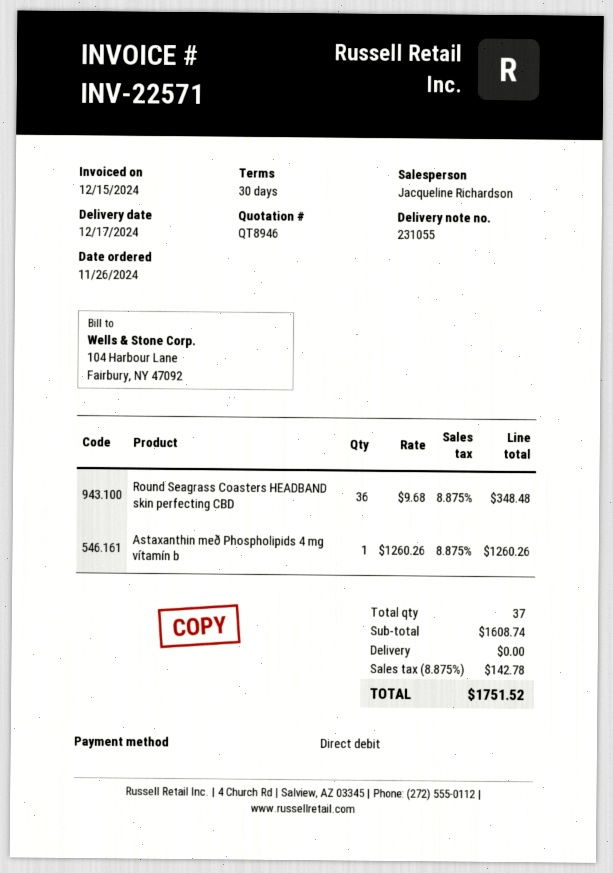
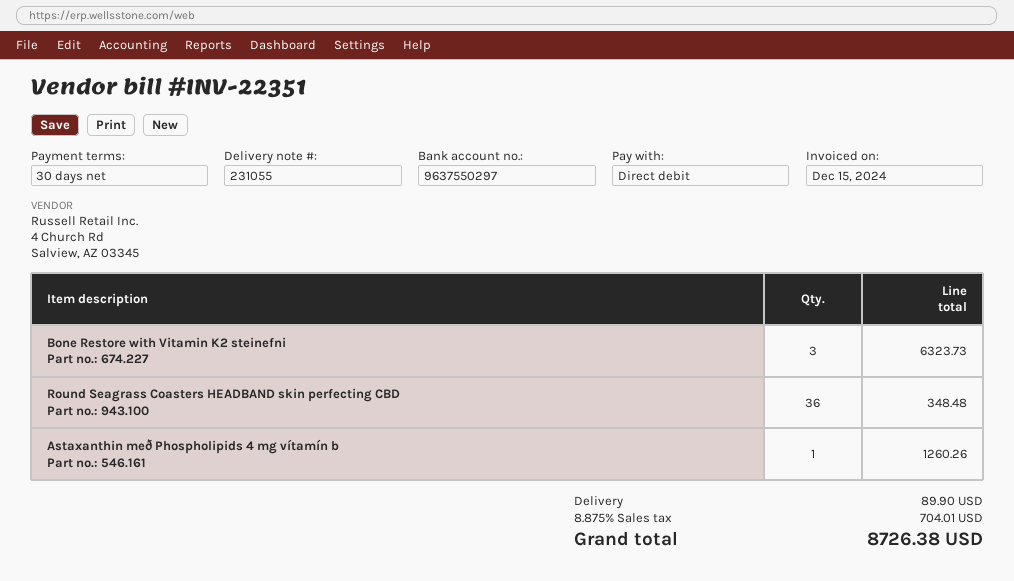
invoice number: INV-22571 -> INV-22351
Bone Restore with Vitamin K2 steinefni: none -> 3 for 6323.73
shipping: 0.00 -> 89.90
tax: 8.875% = 142.78 -> 8.875% = 704.01
total: 1751.52 -> 8726.38

